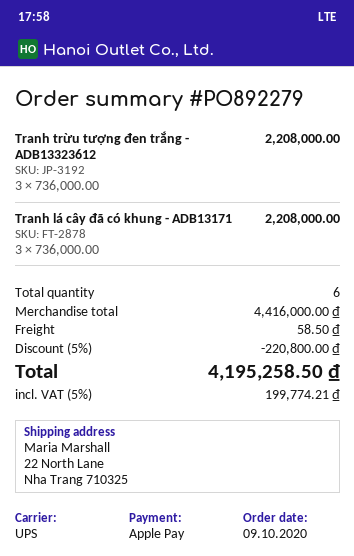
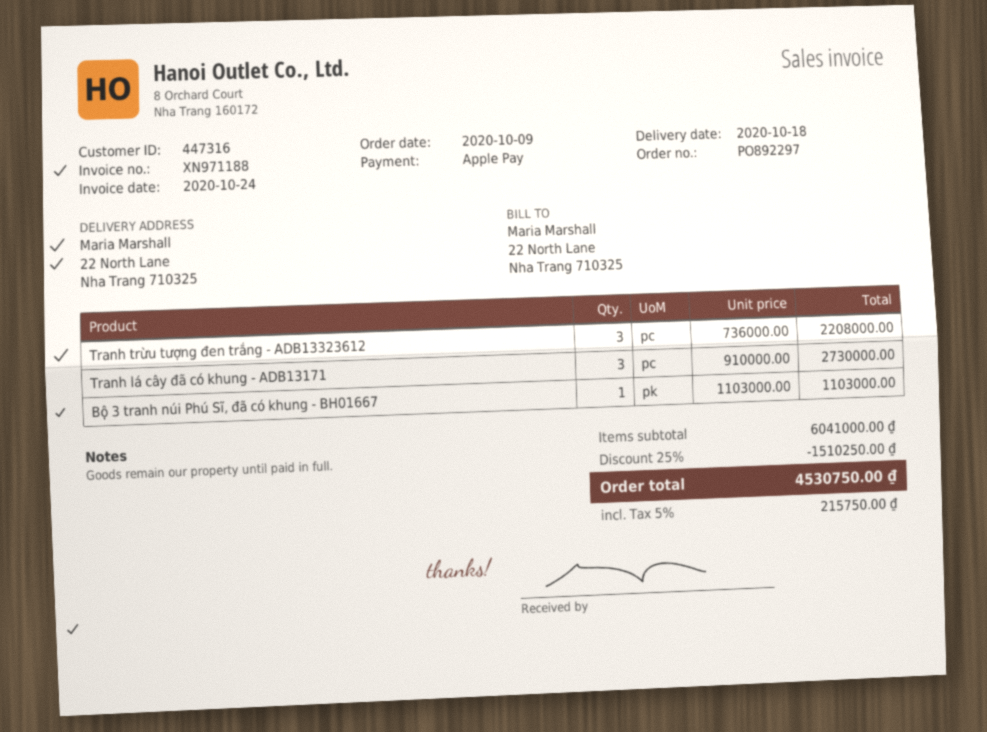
order number: PO892279 -> PO892297
Tranh lá cây đã có khung - ADB13171: 3 x 736000.00 = 2208000.00 -> 3 x 910000.00 = 2730000.00
Bộ 3 tranh núi Phú Sĩ, đã có khung - BH01667: none -> 1 x 1103000.00 = 1103000.00
subtotal: 4416000.00 -> 6041000.00
discount: 5% = 220800.00 -> 25% = 1510250.00
shipping: 58.50 -> none
tax: 5% = 199774.21 -> 5% = 215750.00
total: 4195258.50 -> 4530750.00

